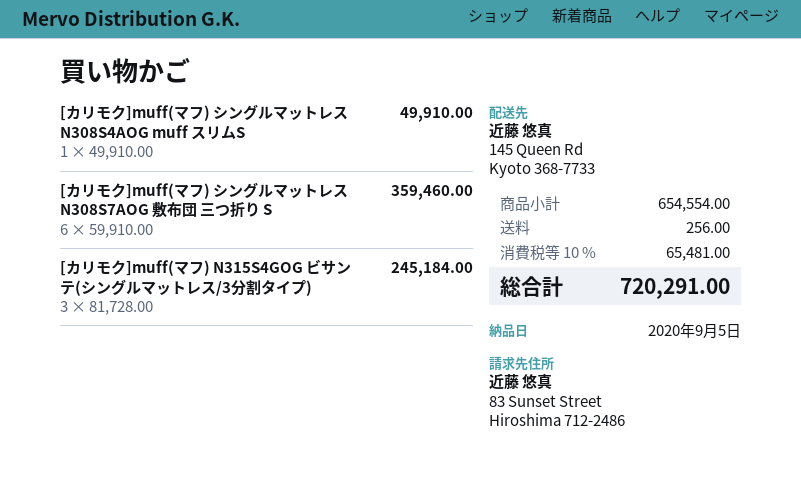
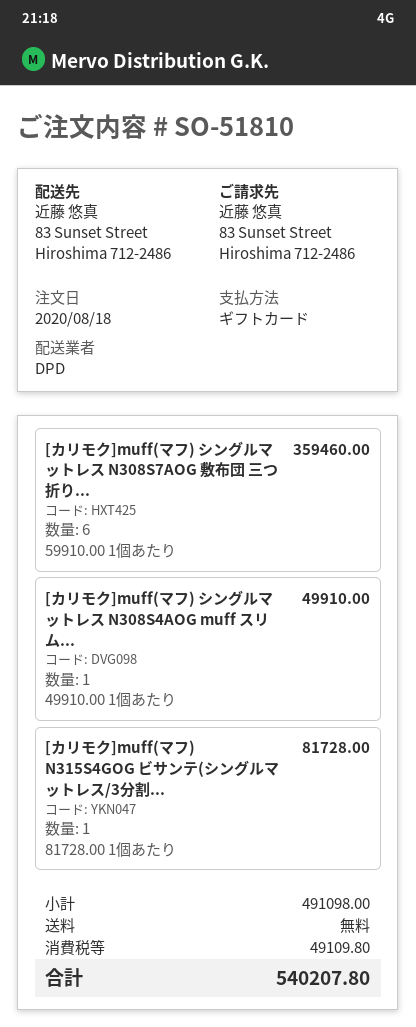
ship to: 145 Queen Rd, Kyoto 368-7733 -> 83 Sunset Street, Hiroshima 712-2486
[カリモク]muff(マフ) N315S4GOG ビサンテ(シングルマットレス/3分割タイプ): 3 x 81728.00 = 245184.00 -> 1 x 81728.00 = 81728.00
subtotal: 654554.00 -> 491098.00
shipping: 256.00 -> 0.00
tax: 65481.00 -> 49109.80
total: 720291.00 -> 540207.80

